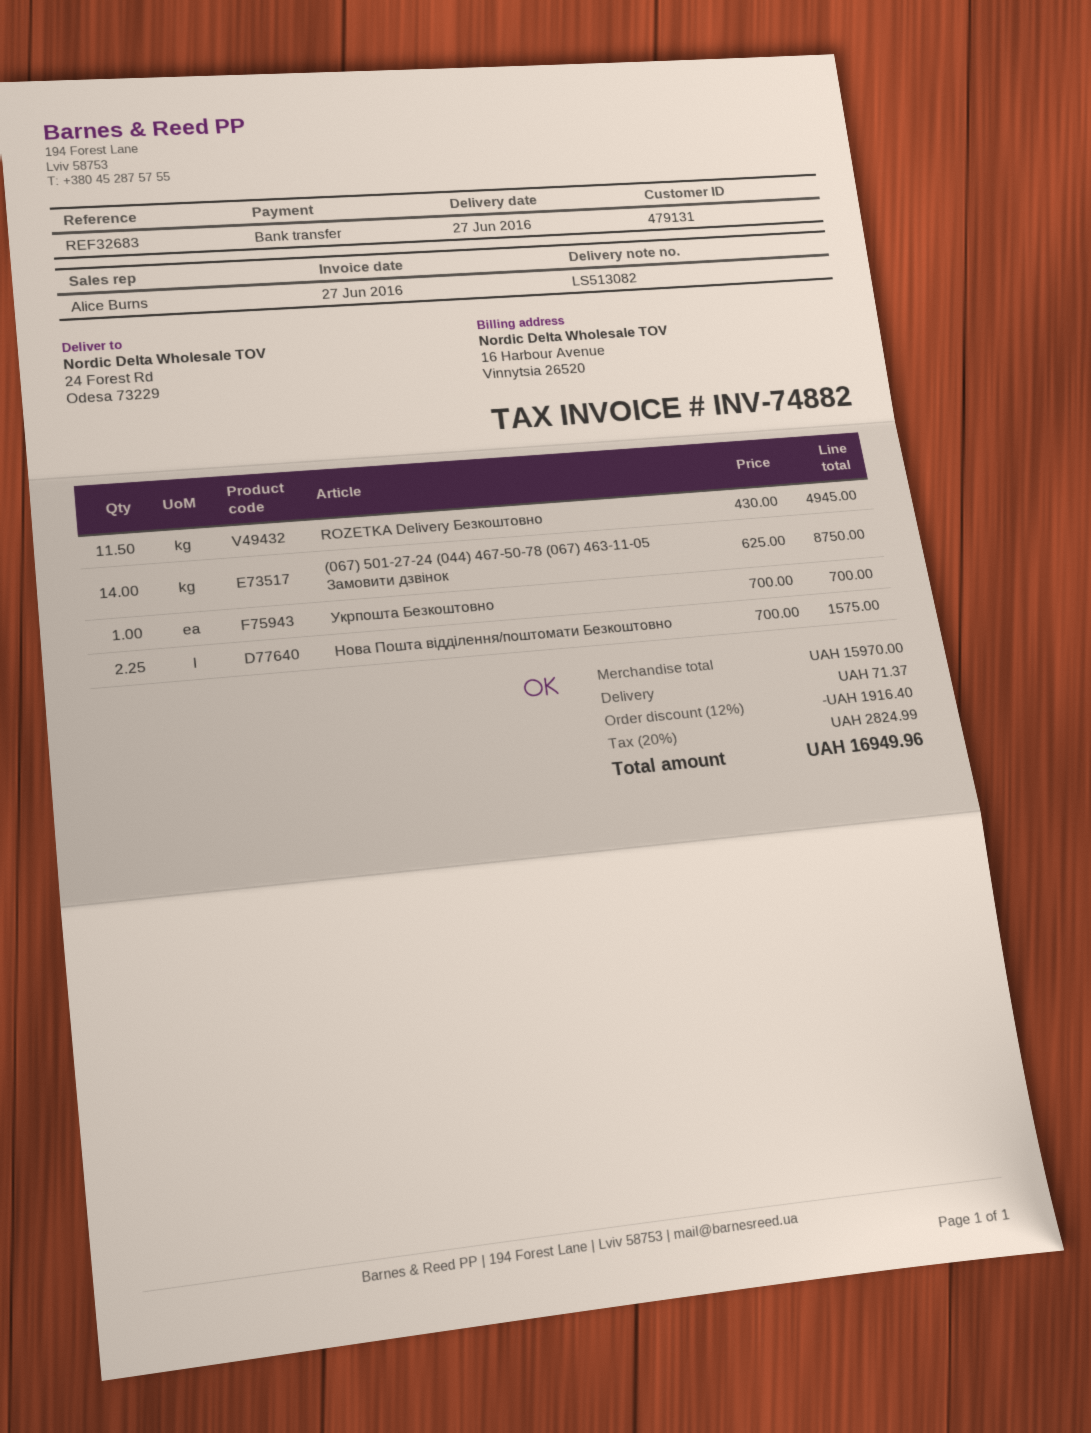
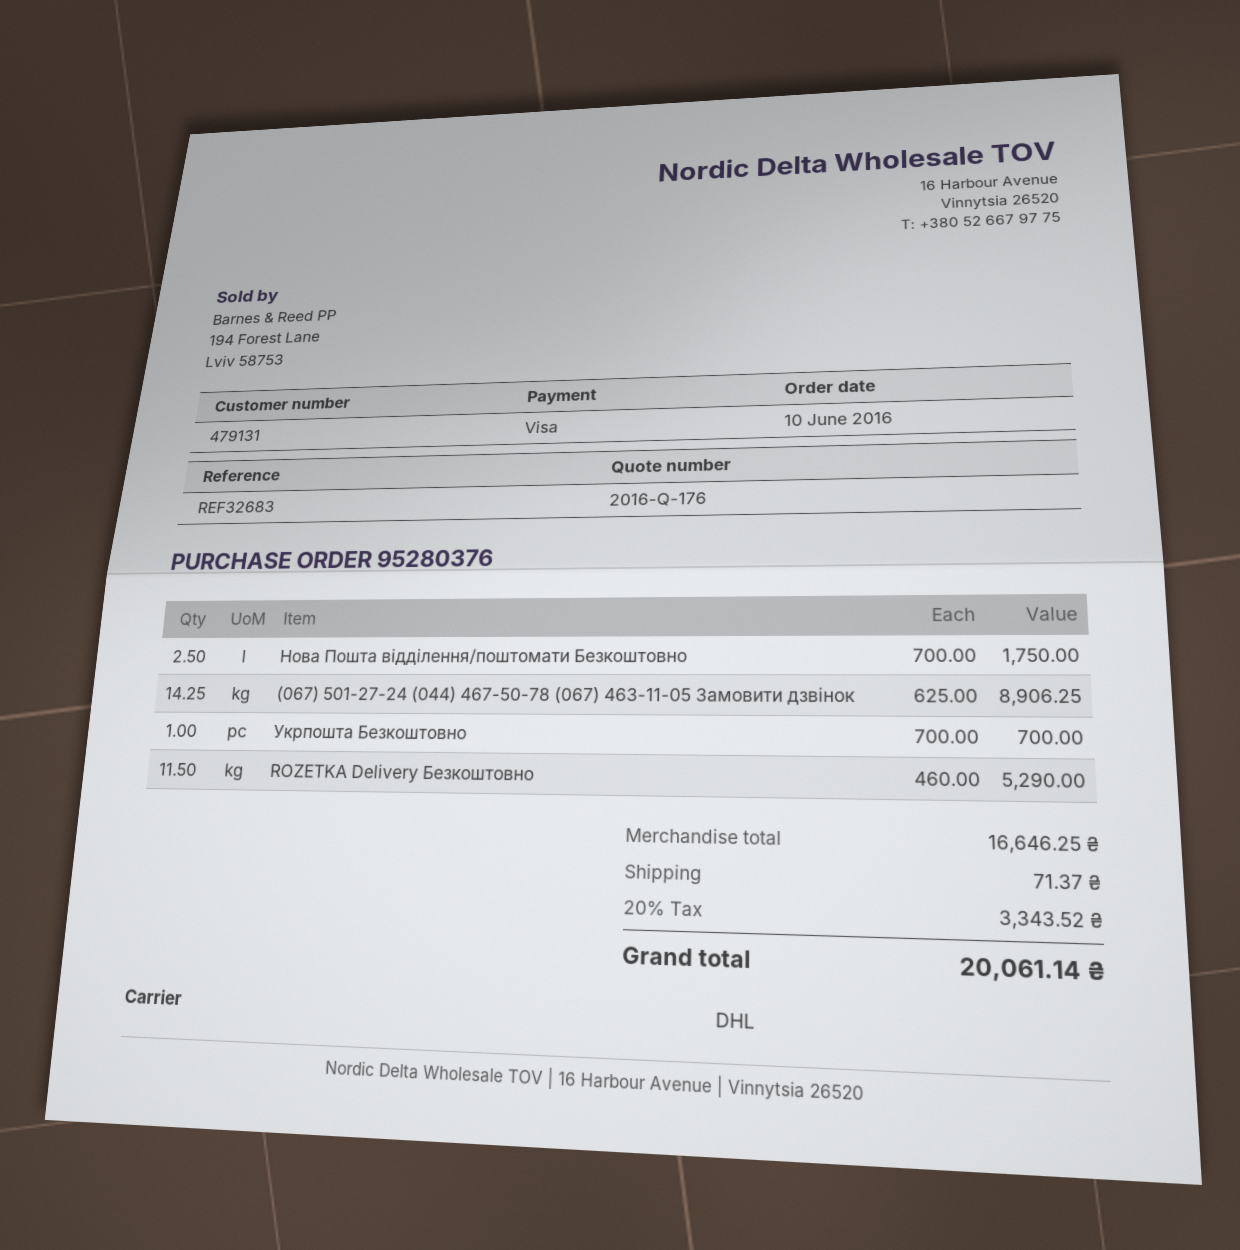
payment method: bank transfer -> Visa
ROZETKA Delivery Безкоштовно: 11.5 x 430.00 = 4945.00 -> 11.5 x 460.00 = 5290.00
(067) 501-27-24 (044) 467-50-78 (067) 463-11-05 Замовити дзвінок: 14 x 625.00 = 8750.00 -> 14.25 x 625.00 = 8906.25
Нова Пошта відділення/поштомати Безкоштовно: 2.25 x 700.00 = 1575.00 -> 2.5 x 700.00 = 1750.00
subtotal: 15970.00 -> 16646.25
discount: 12% = 1916.40 -> none
tax: 20% = 2824.99 -> 20% = 3343.52
total: 16949.96 -> 20061.14

